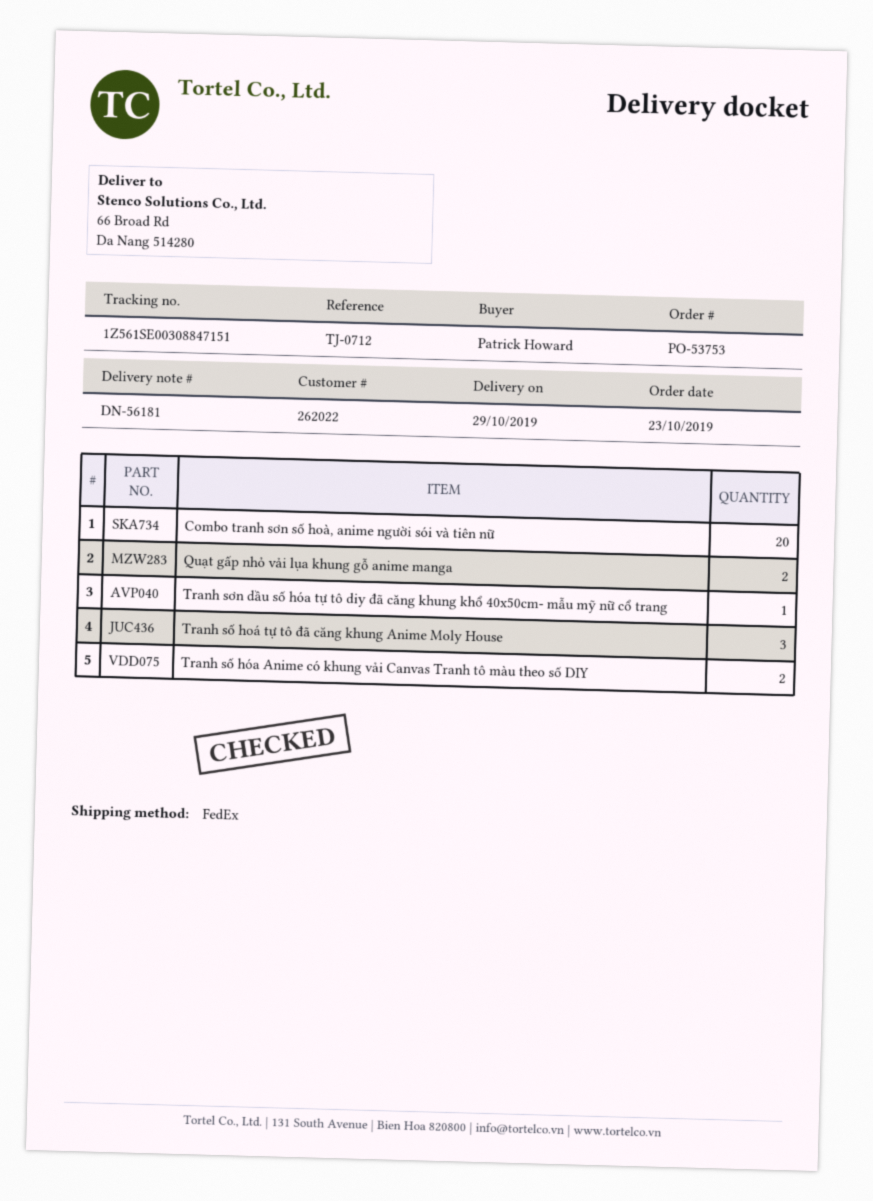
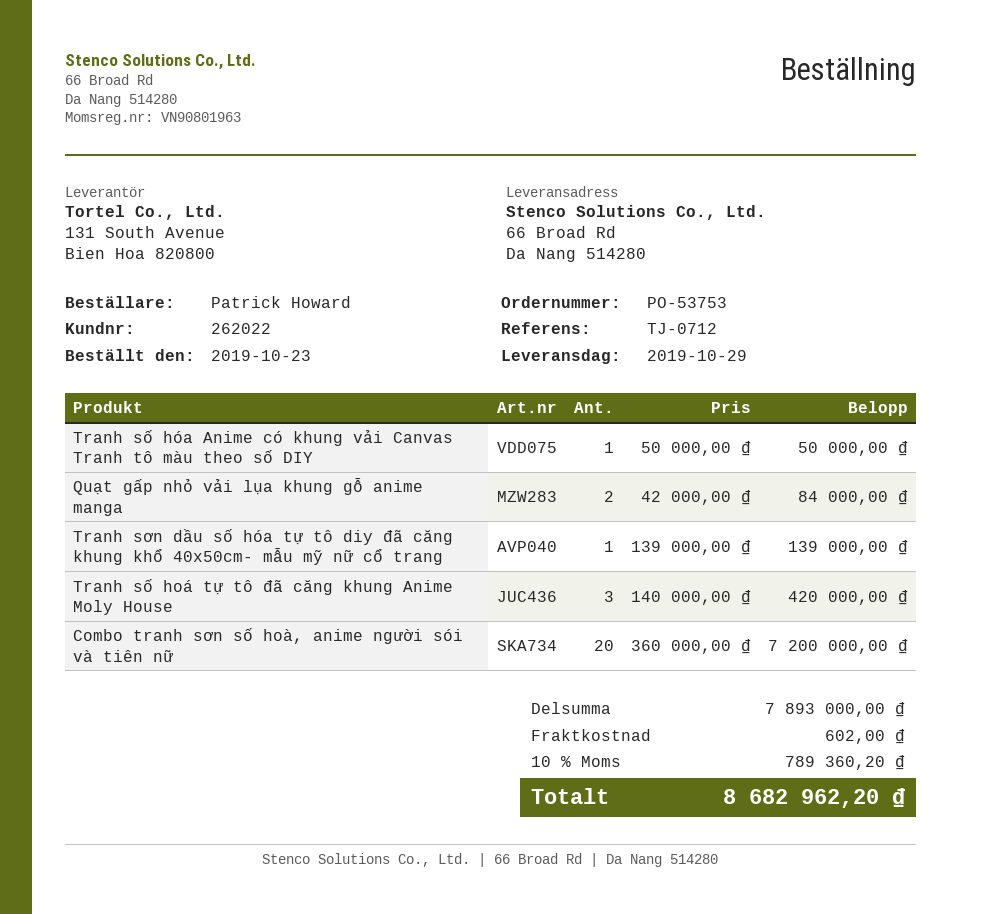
Tranh số hóa Anime có khung vải Canvas Tranh tô màu theo số DIY: 2 -> 1

